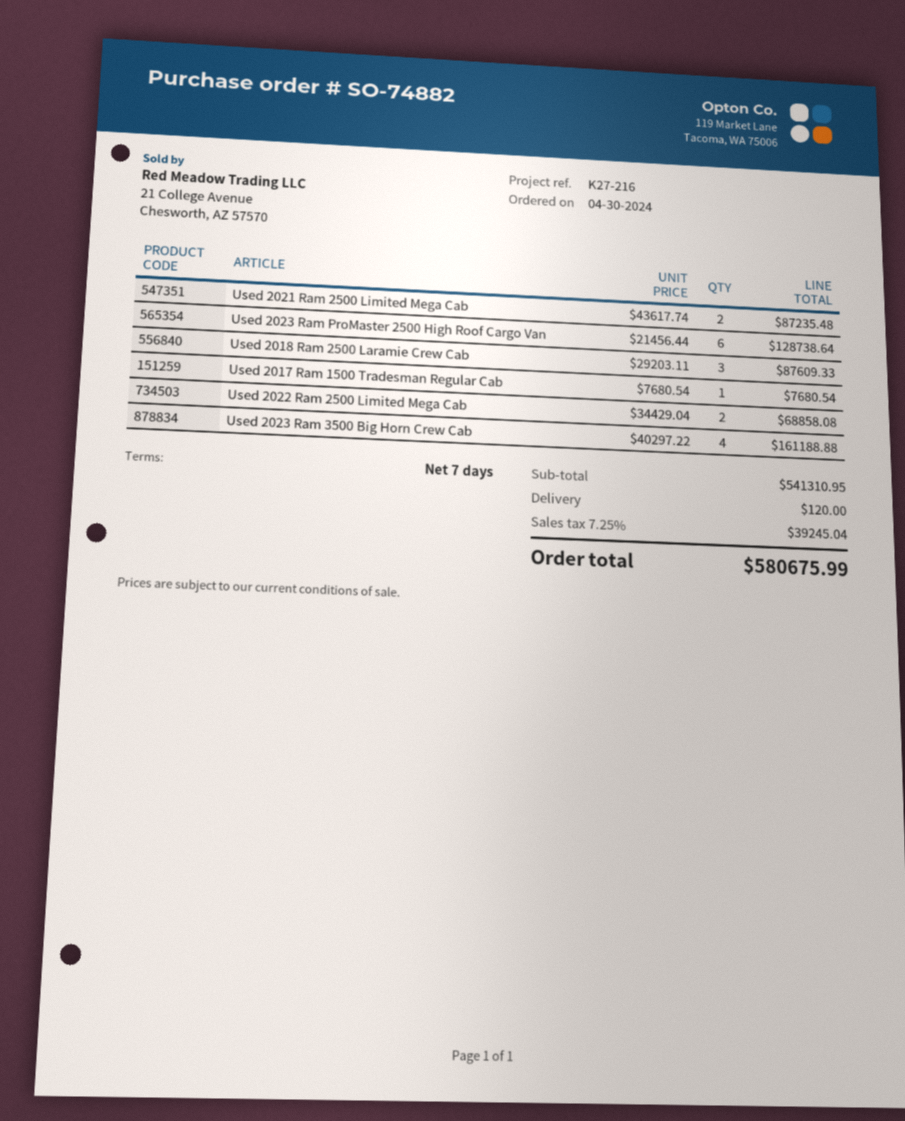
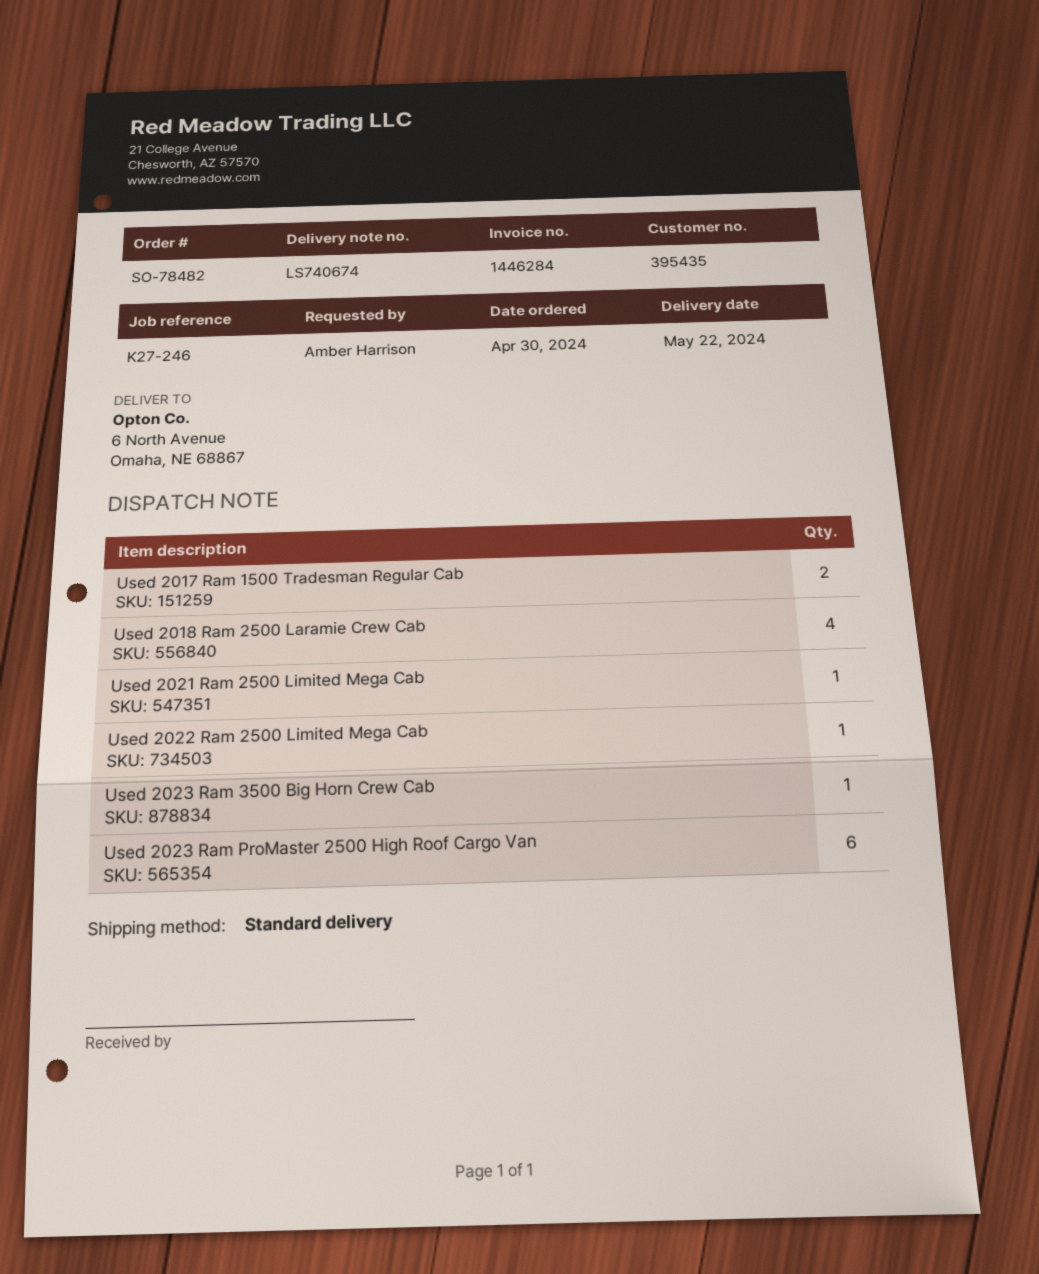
order number: SO-74882 -> SO-78482
reference: K27-216 -> K27-246
Used 2021 Ram 2500 Limited Mega Cab: 2 -> 1
Used 2018 Ram 2500 Laramie Crew Cab: 3 -> 4
Used 2017 Ram 1500 Tradesman Regular Cab: 1 -> 2
Used 2022 Ram 2500 Limited Mega Cab: 2 -> 1
Used 2023 Ram 3500 Big Horn Crew Cab: 4 -> 1

